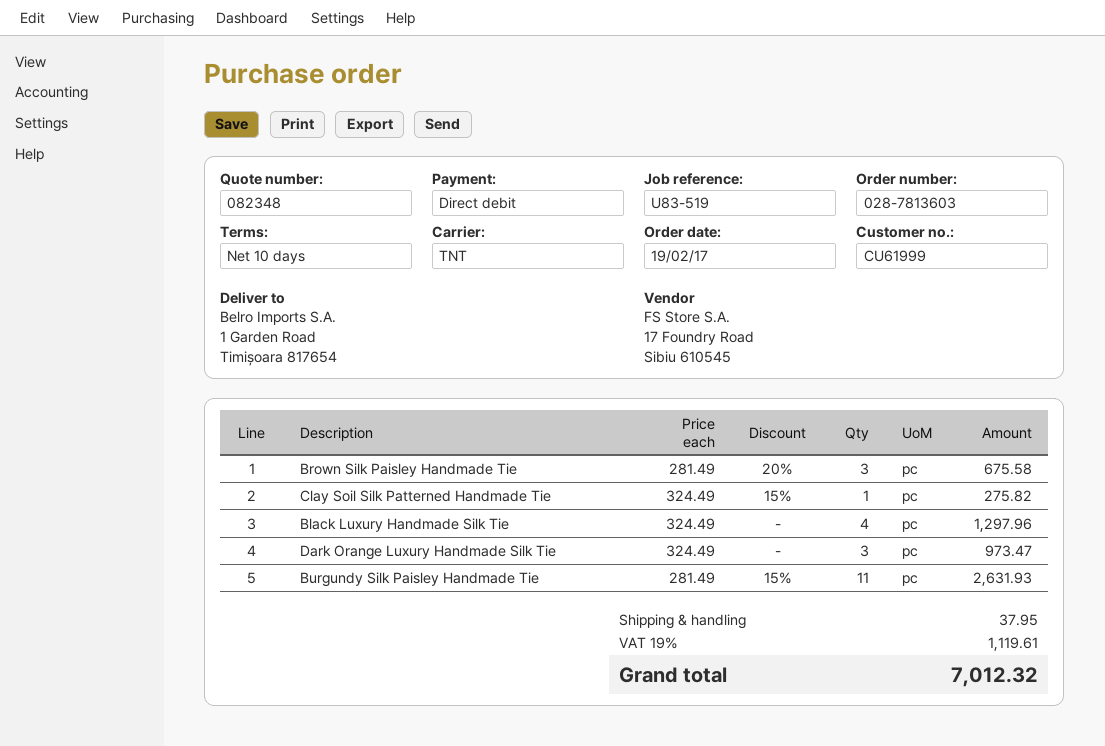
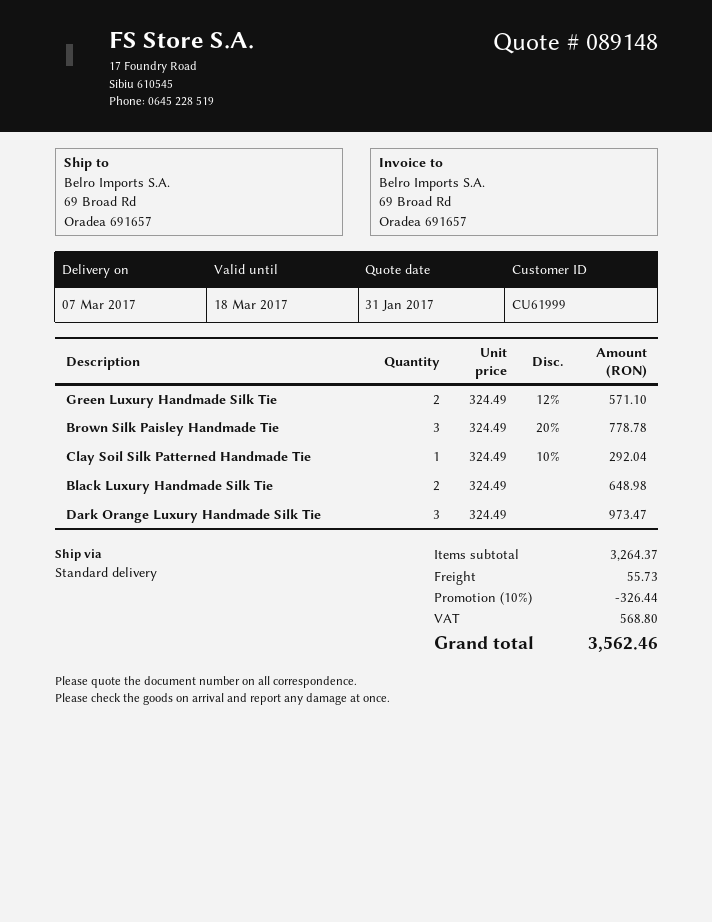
quote number: 082348 -> 089148
shipping method: TNT -> standard
ship to: 1 Garden Road, Timișoara 817654 -> 69 Broad Rd, Oradea 691657
Brown Silk Paisley Handmade Tie: 3 x 281.49 - 20% = 675.58 -> 3 x 324.49 - 20% = 778.78
Clay Soil Silk Patterned Handmade Tie: 1 x 324.49 - 15% = 275.82 -> 1 x 324.49 - 10% = 292.04
Black Luxury Handmade Silk Tie: 4 x 324.49 = 1297.96 -> 2 x 324.49 = 648.98
Burgundy Silk Paisley Handmade Tie: 11 x 281.49 - 15% = 2631.93 -> none
Green Luxury Handmade Silk Tie: none -> 2 x 324.49 - 12% = 571.10
discount: none -> 10% = 326.44
shipping: 37.95 -> 55.73
tax: 1119.61 -> 568.80
total: 7012.32 -> 3562.46

